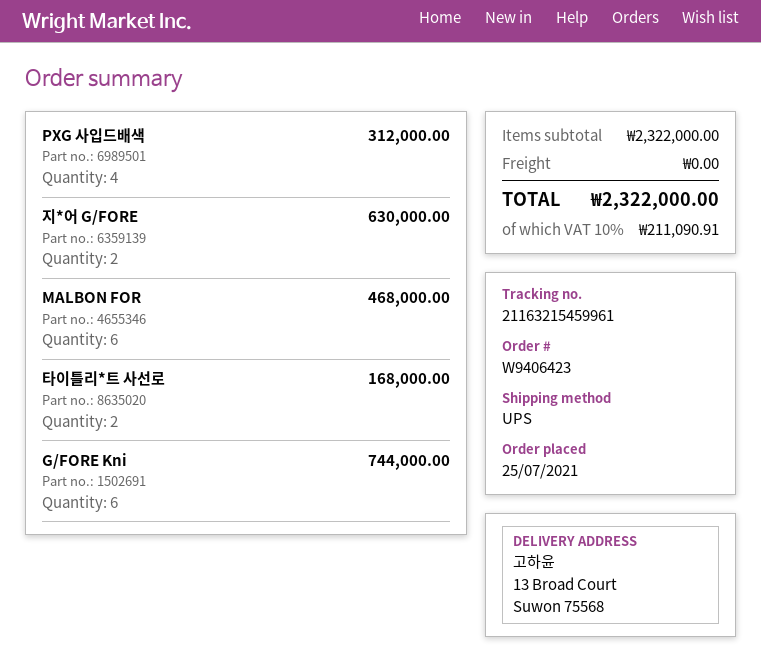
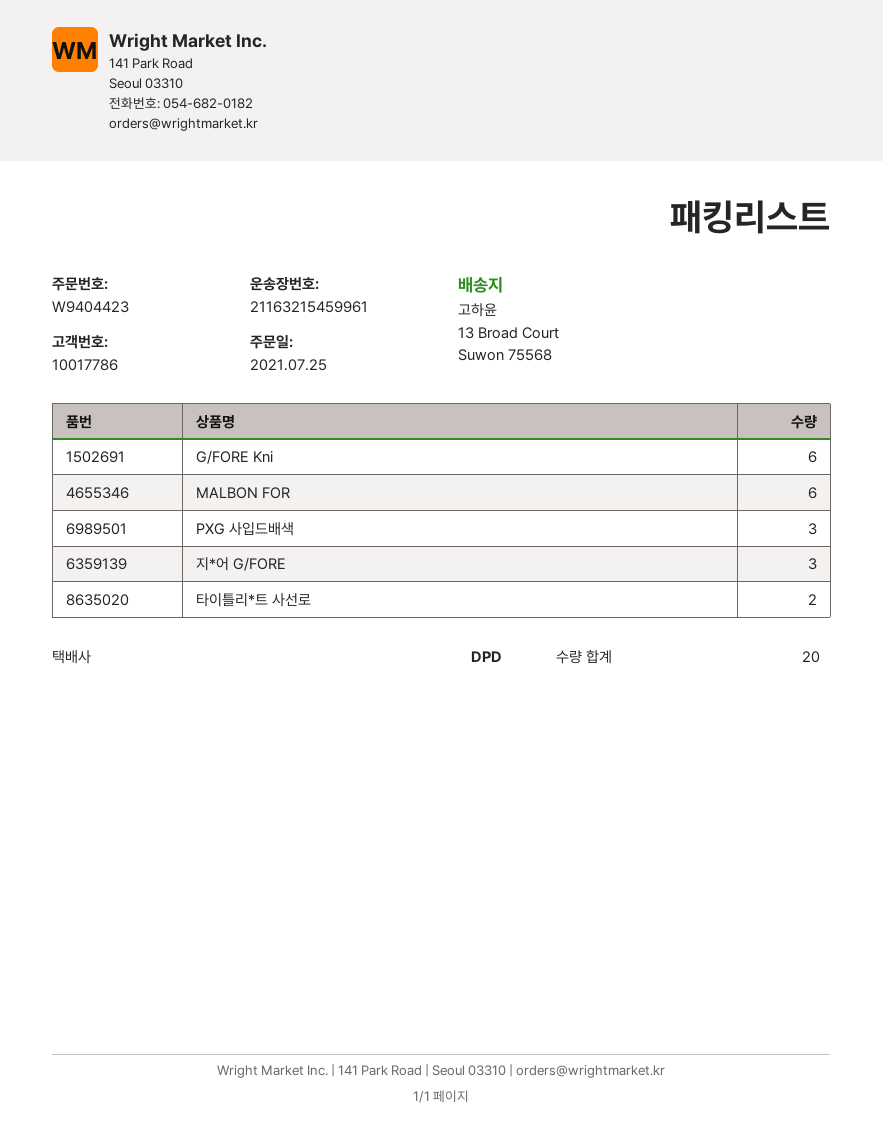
order number: W9406423 -> W9404423
shipping method: UPS -> DPD
PXG 사입드배색: 4 -> 3
지*어 G/FORE: 2 -> 3

